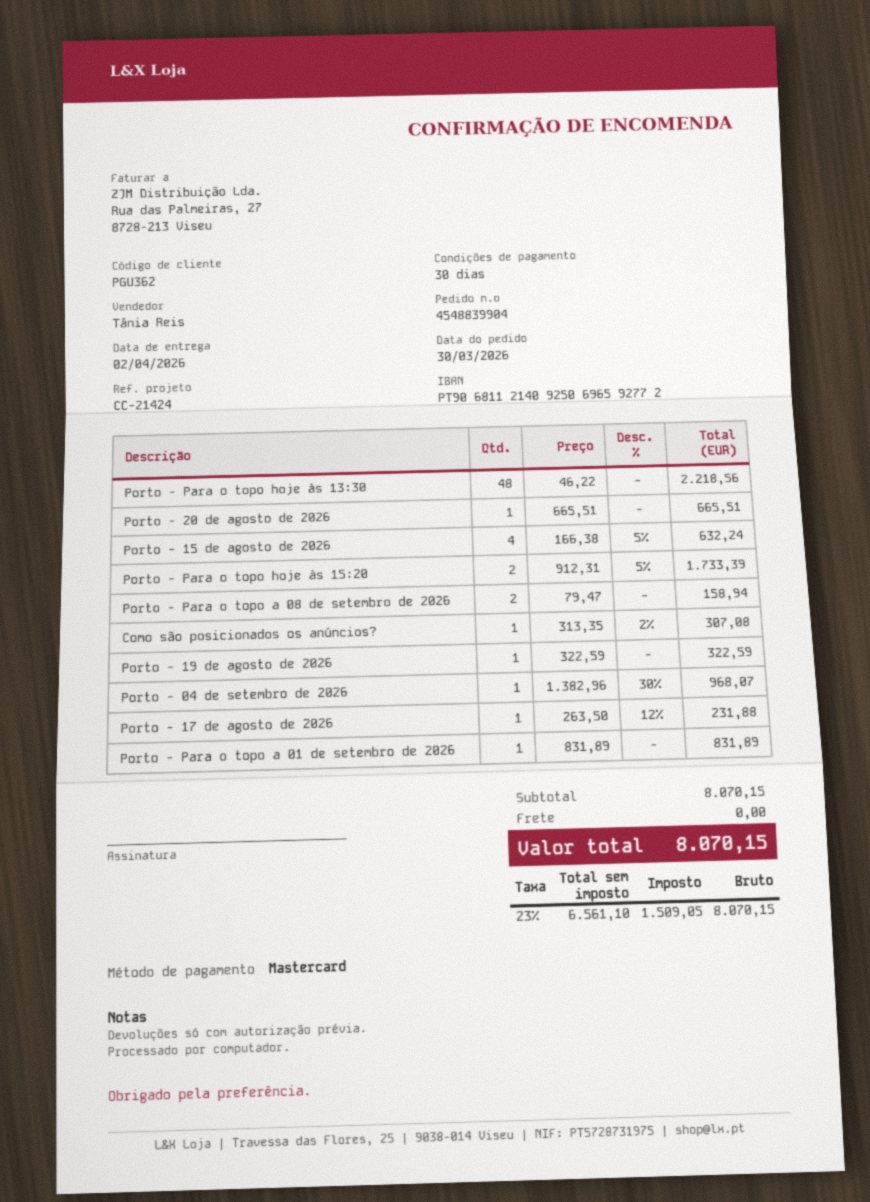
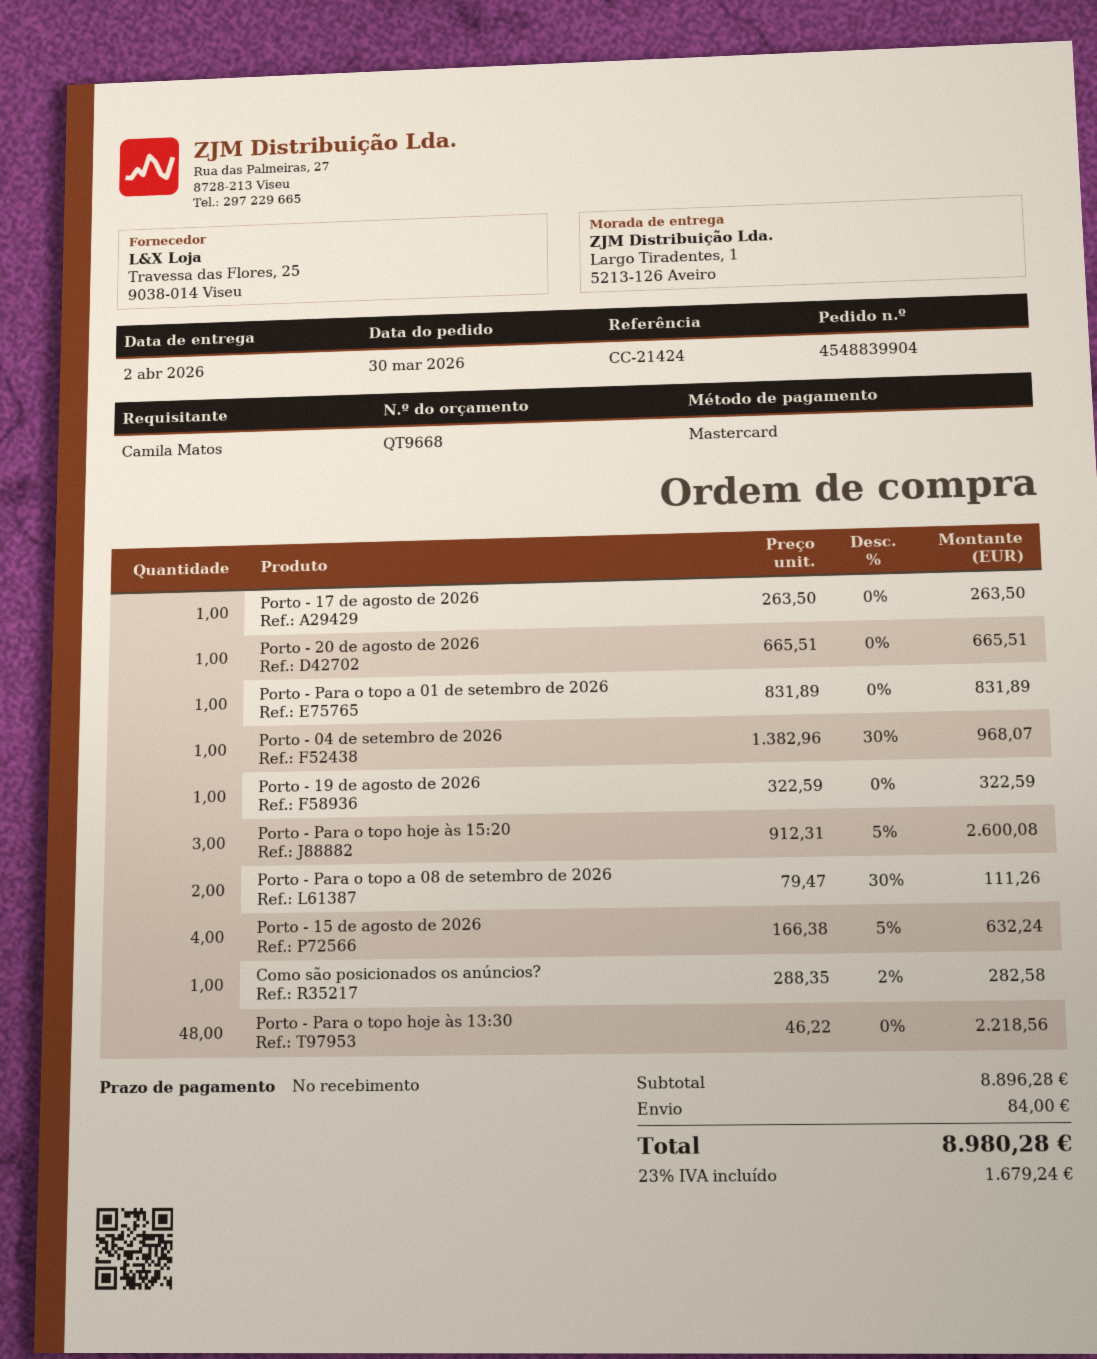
payment terms: 30 days -> on receipt
Porto - Para o topo hoje às 15:20: 2 x 912.31 - 5% = 1733.39 -> 3 x 912.31 - 5% = 2600.08
Porto - Para o topo a 08 de setembro de 2026: 2 x 79.47 = 158.94 -> 2 x 79.47 - 30% = 111.26
Como são posicionados os anúncios?: 1 x 313.35 - 2% = 307.08 -> 1 x 288.35 - 2% = 282.58
Porto - 17 de agosto de 2026: 1 x 263.50 - 12% = 231.88 -> 1 x 263.50 = 263.50
subtotal: 8070.15 -> 8896.28
shipping: 0.00 -> 84.00
tax: 23% = 1509.05 -> 23% = 1679.24
total: 8070.15 -> 8980.28

